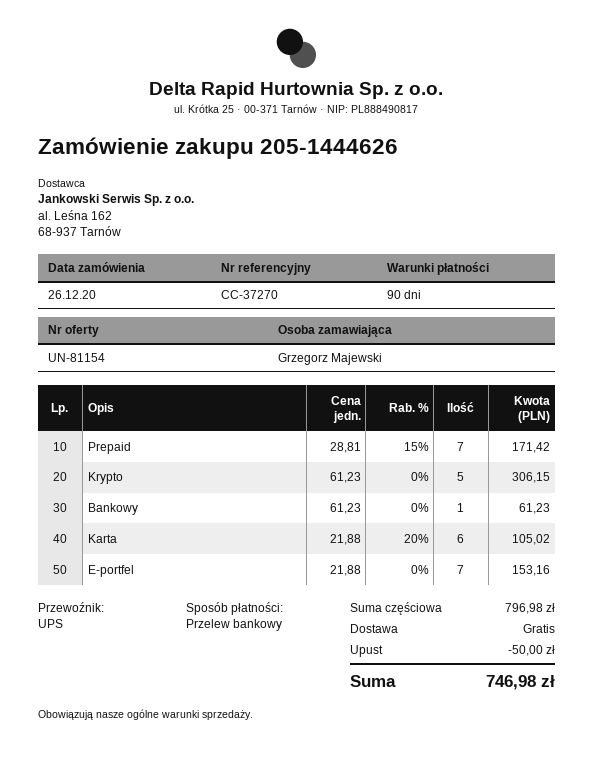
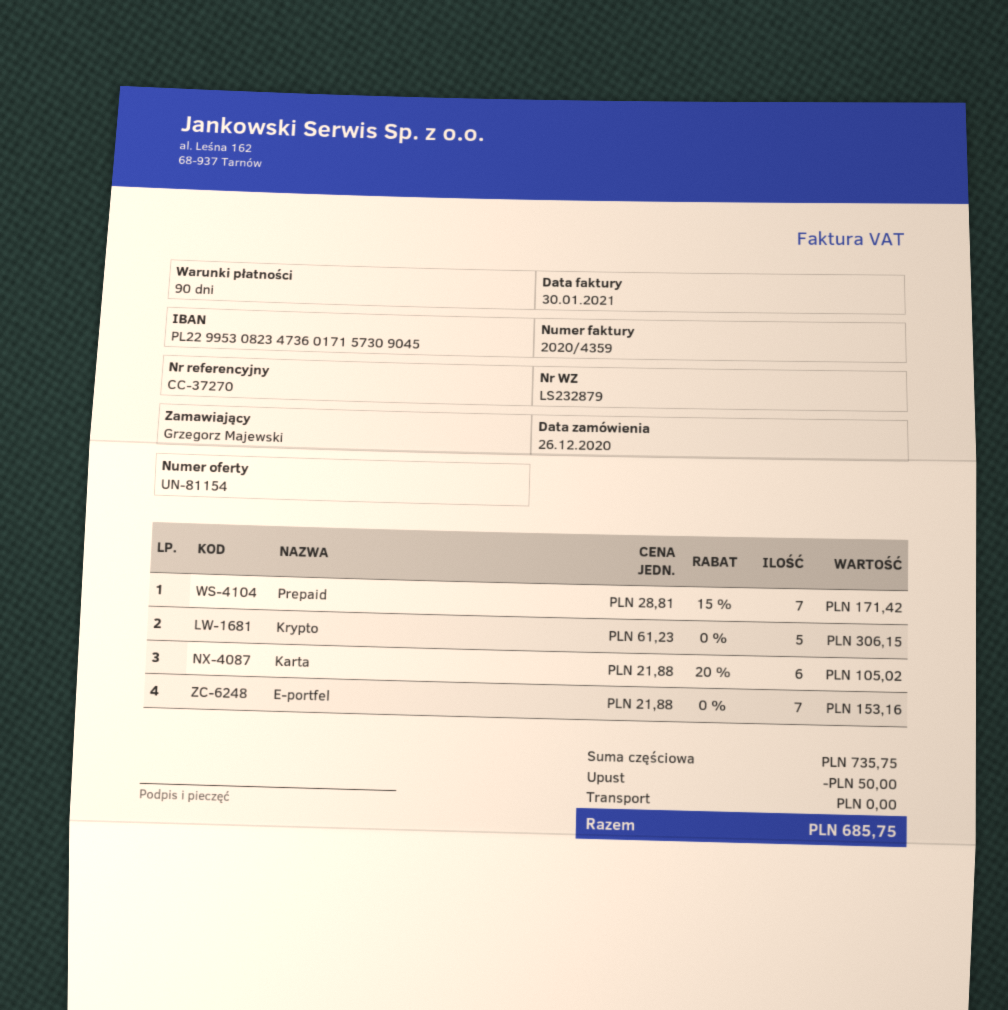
Bankowy: 1 x 61.23 = 61.23 -> none
subtotal: 796.98 -> 735.75
total: 746.98 -> 685.75

